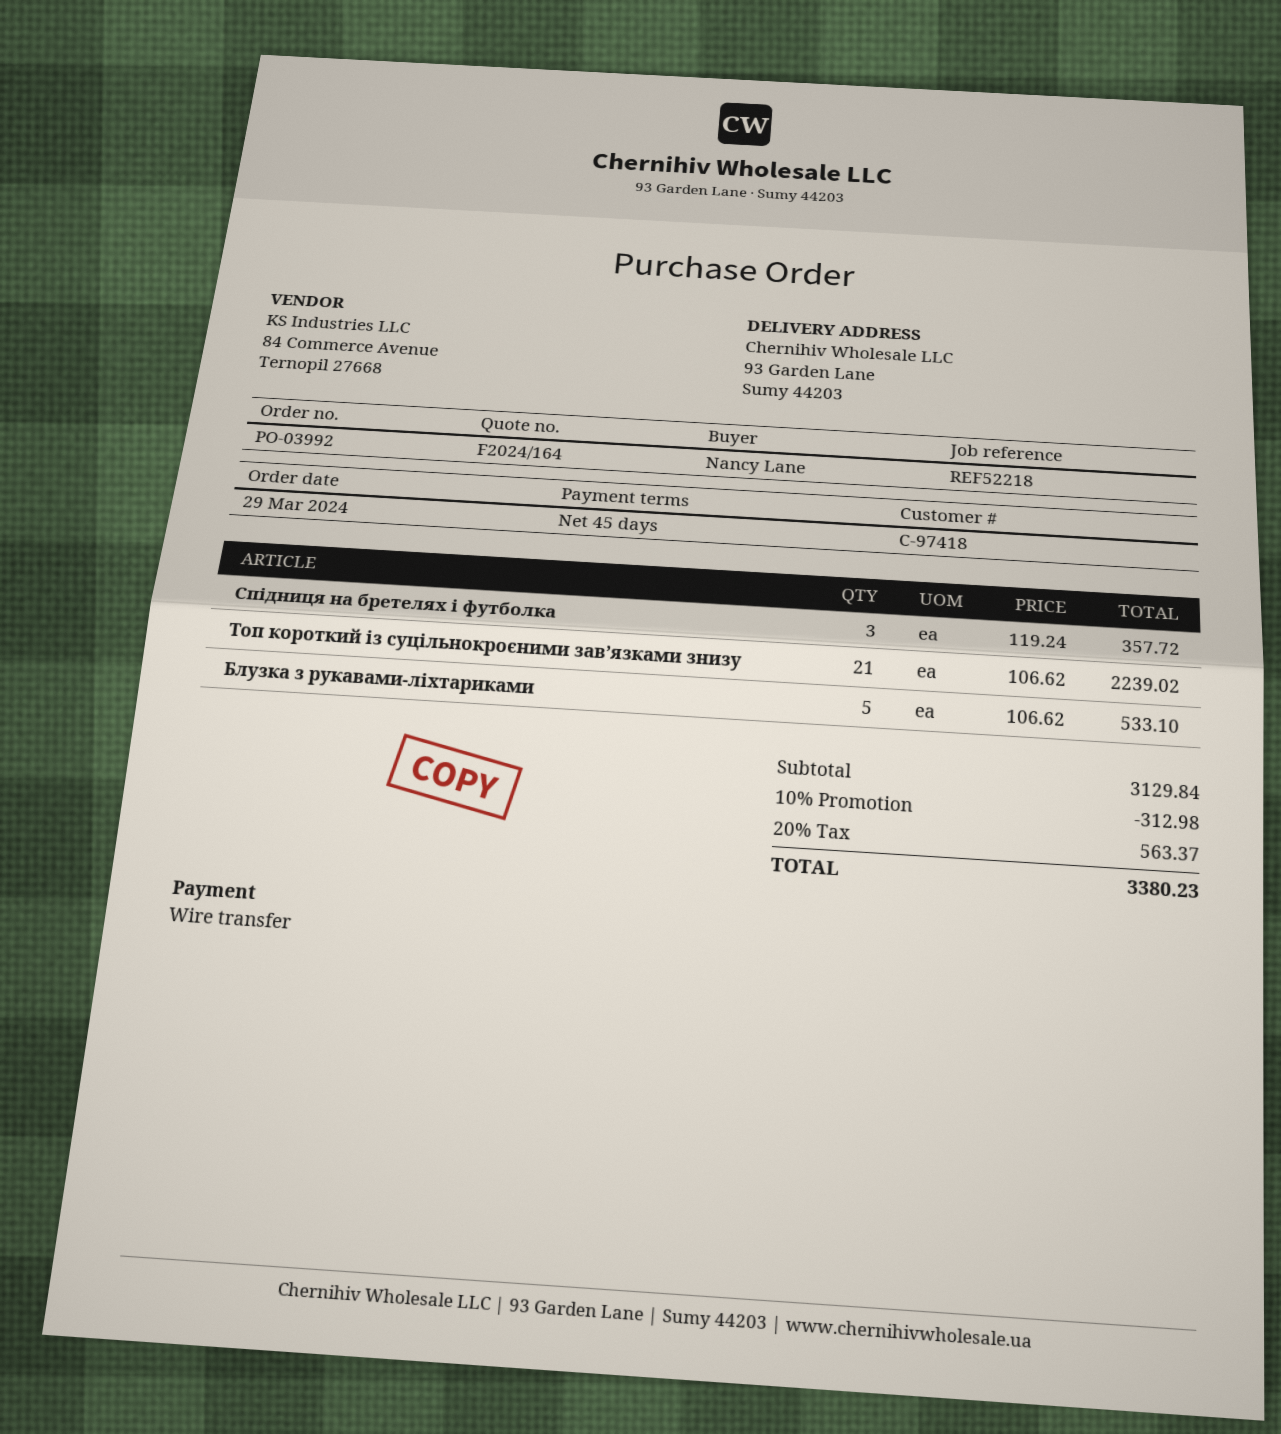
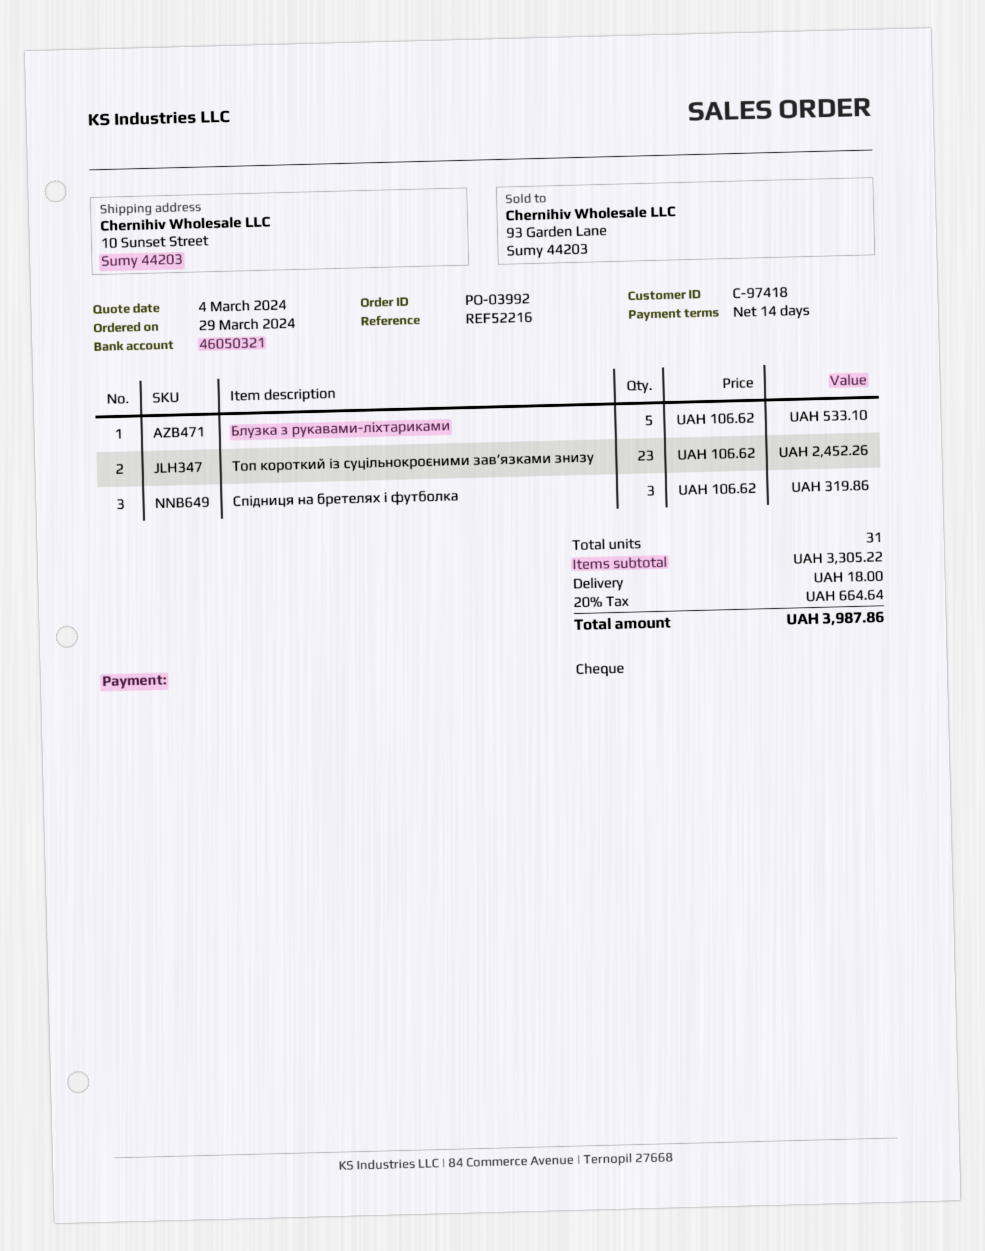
payment terms: 45 days -> 14 days
reference: REF52218 -> REF52216
payment method: bank transfer -> cheque
ship to: 93 Garden Lane, Sumy 44203 -> 10 Sunset Street, Sumy 44203
Спідниця на бретелях і футболка: 3 x 119.24 = 357.72 -> 3 x 106.62 = 319.86
Топ короткий із суцільнокроєними зав’язками знизу: 21 x 106.62 = 2239.02 -> 23 x 106.62 = 2452.26
subtotal: 3129.84 -> 3305.22
discount: 10% = 312.98 -> none
shipping: none -> 18.00
tax: 20% = 563.37 -> 20% = 664.64
total: 3380.23 -> 3987.86

